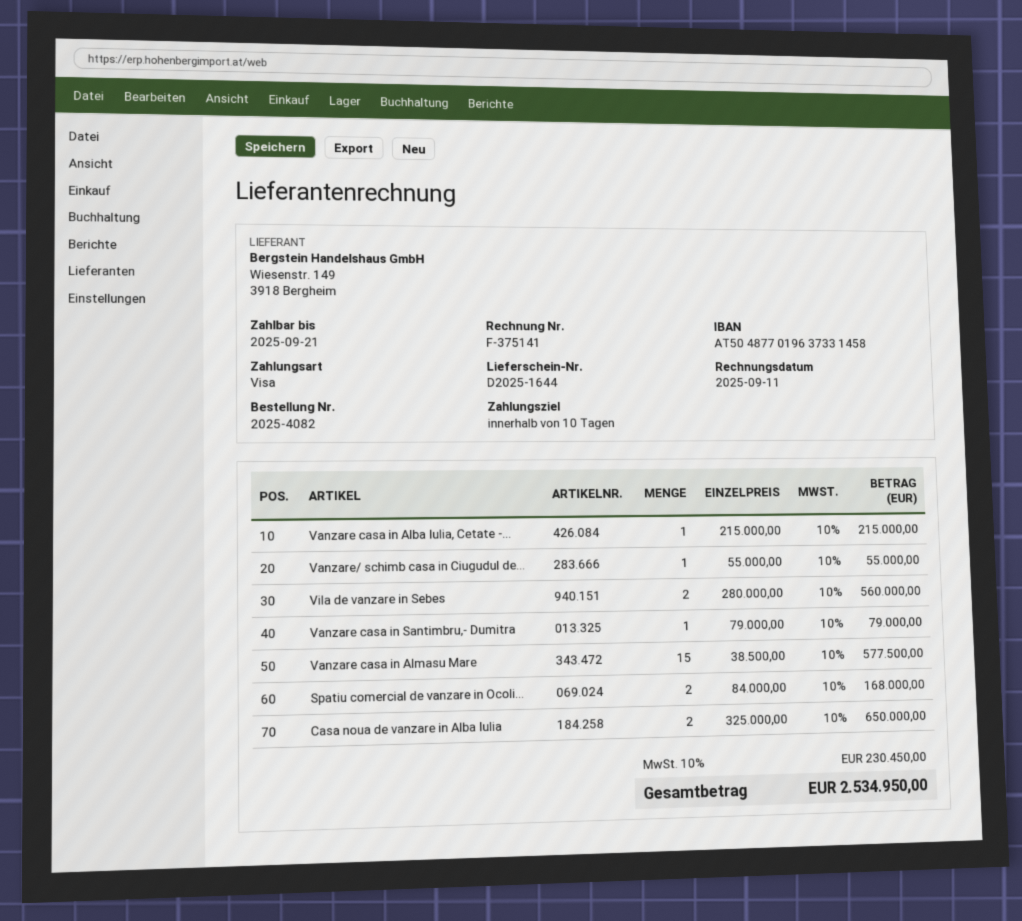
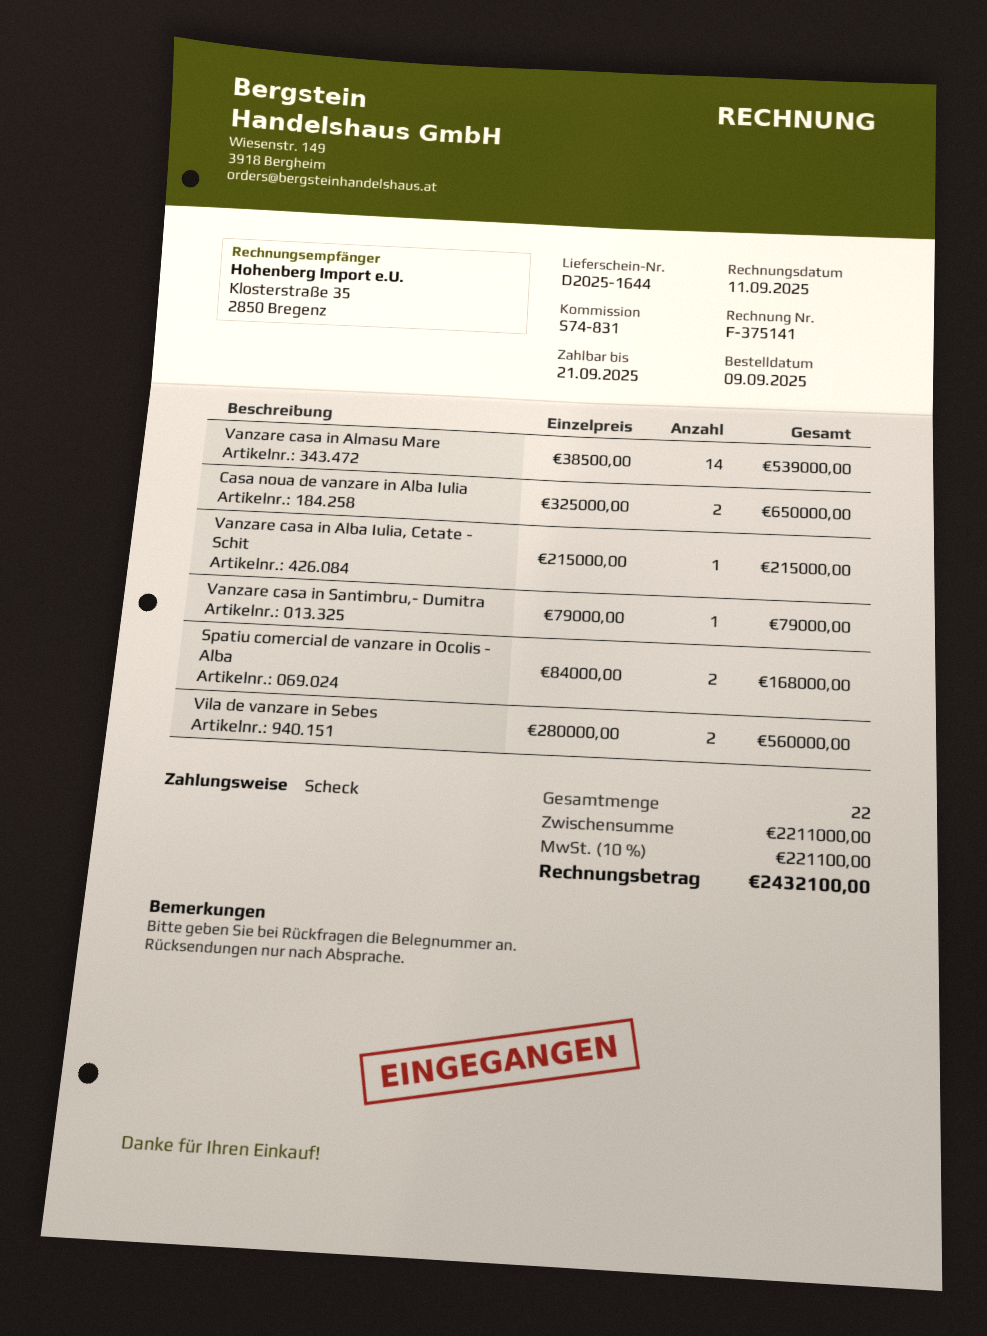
payment method: Visa -> cheque
Vanzare/ schimb casa in Ciugudul de...: 1 x 55000.00 = 55000.00 -> none
Vanzare casa in Almasu Mare: 15 x 38500.00 = 577500.00 -> 14 x 38500.00 = 539000.00
tax: 10% = 230450.00 -> 10% = 221100.00
total: 2534950.00 -> 2432100.00

